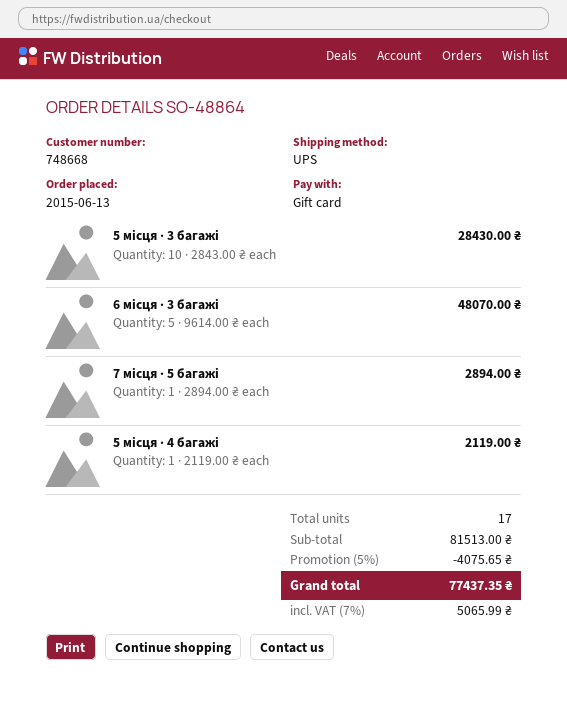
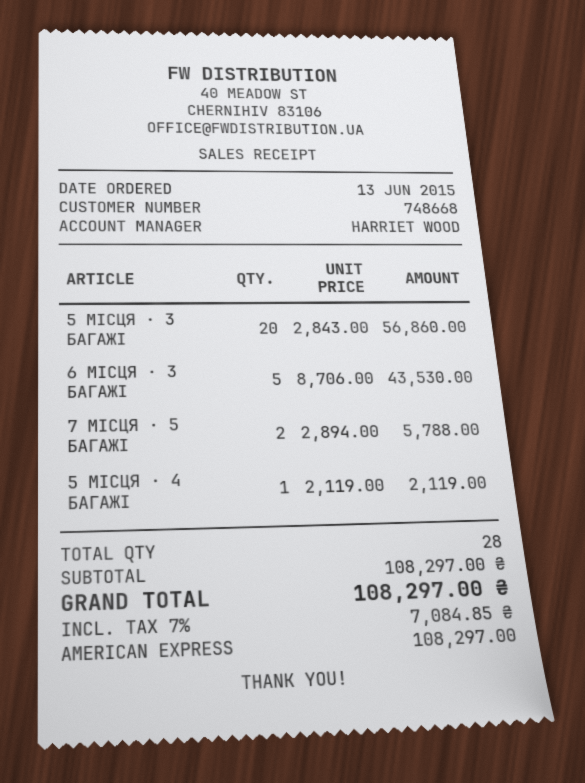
payment method: gift card -> American Express
5 місця · 3 багажі: 10 x 2843.00 = 28430.00 -> 20 x 2843.00 = 56860.00
6 місця · 3 багажі: 5 x 9614.00 = 48070.00 -> 5 x 8706.00 = 43530.00
7 місця · 5 багажі: 1 x 2894.00 = 2894.00 -> 2 x 2894.00 = 5788.00
total quantity: 17 -> 28
subtotal: 81513.00 -> 108297.00
discount: 5% = 4075.65 -> none
tax: 7% = 5065.99 -> 7% = 7084.85
total: 77437.35 -> 108297.00

